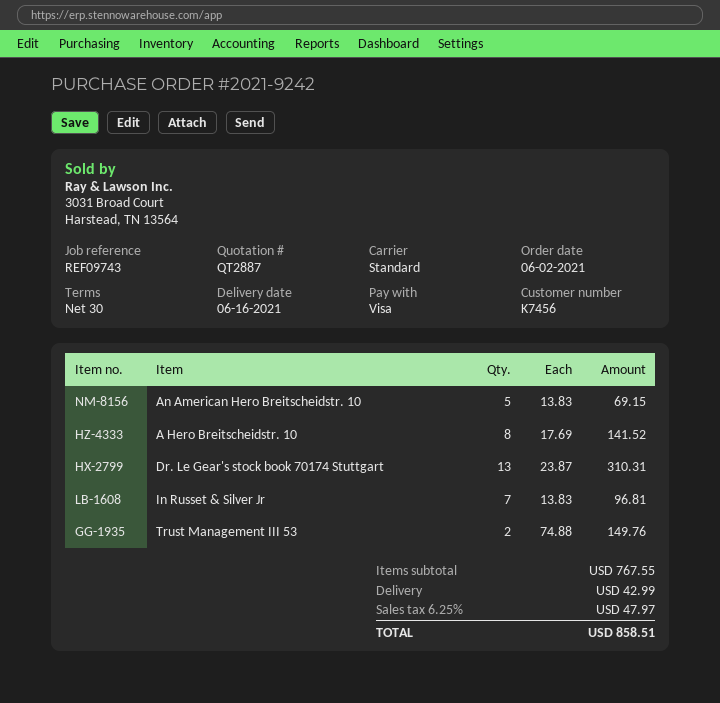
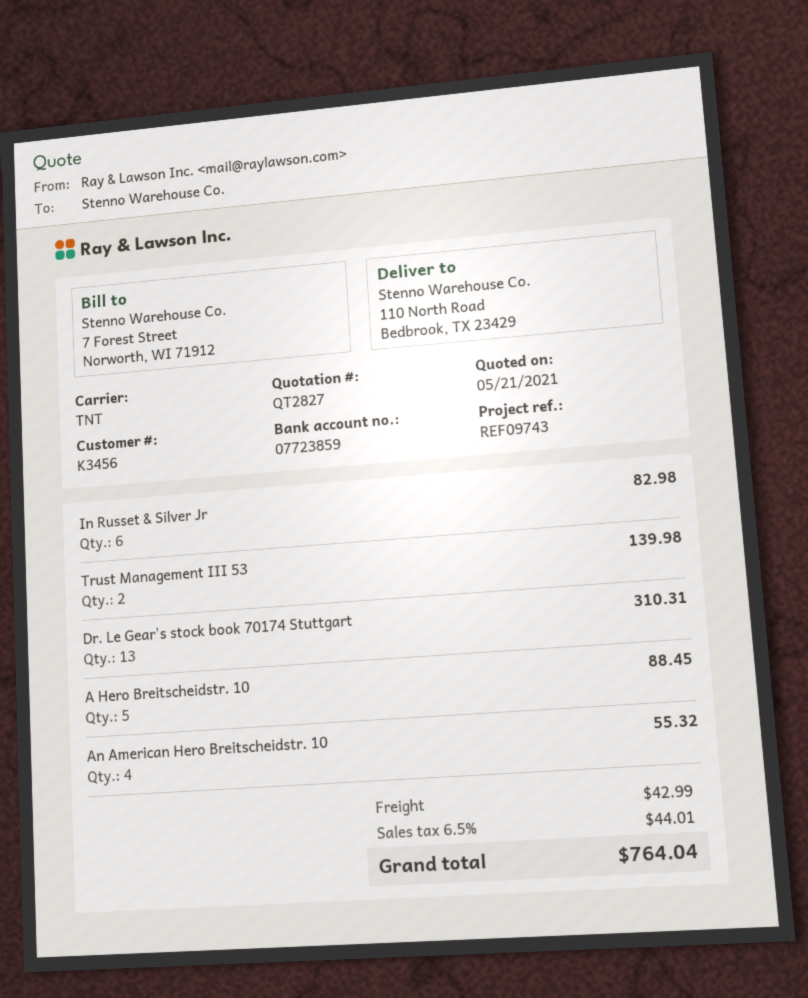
quote number: QT2887 -> QT2827
customer number: K7456 -> K3456
shipping method: standard -> TNT
An American Hero Breitscheidstr. 10: 5 for 69.15 -> 4 for 55.32
A Hero Breitscheidstr. 10: 8 for 141.52 -> 5 for 88.45
In Russet & Silver Jr: 7 for 96.81 -> 6 for 82.98
Trust Management III 53: 2 for 149.76 -> 2 for 139.98
tax: 6.25% = 47.97 -> 6.5% = 44.01
total: 858.51 -> 764.04

